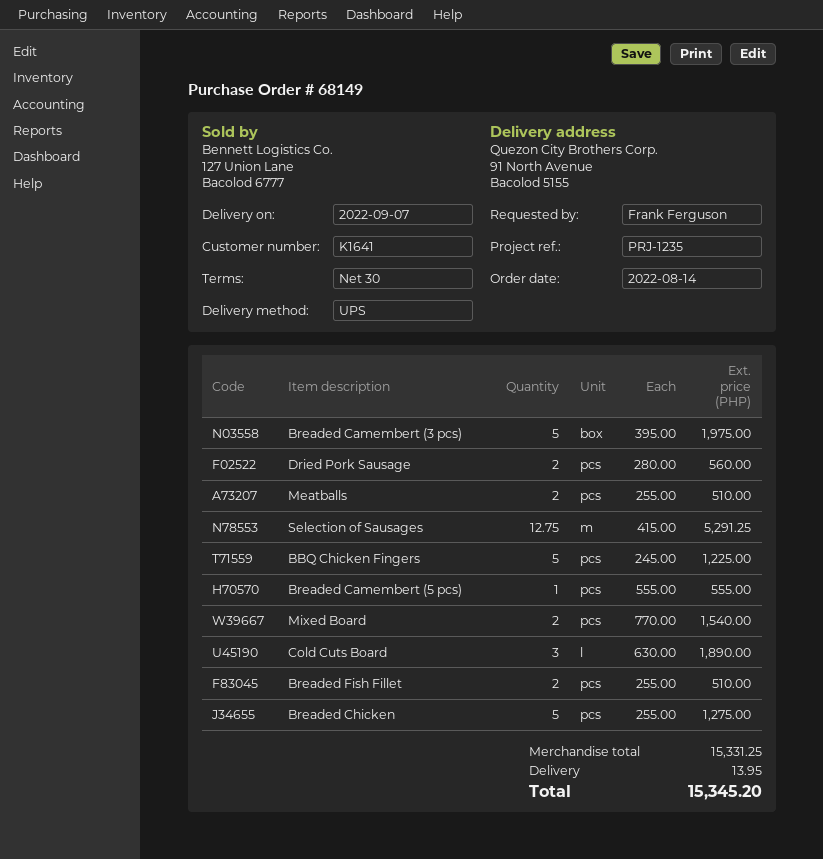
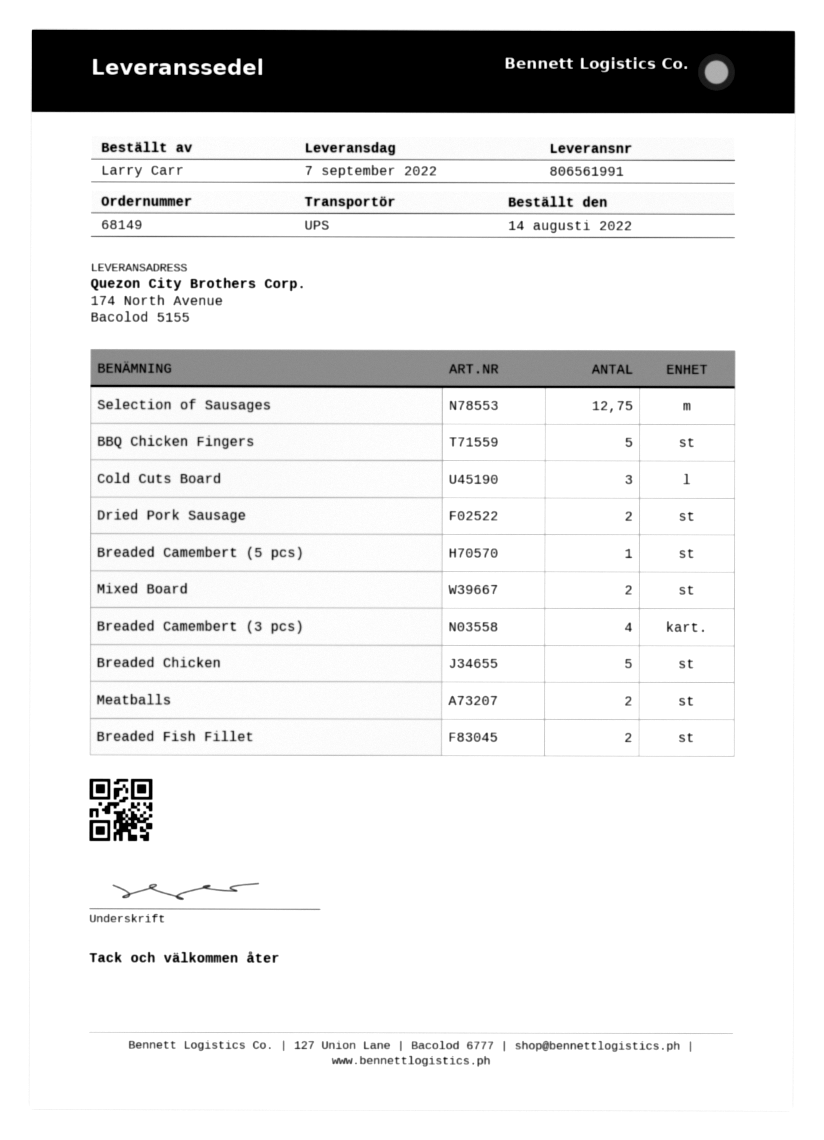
ordered by: Frank Ferguson -> Larry Carr
ship to: 91 North Avenue, Bacolod 5155 -> 174 North Avenue, Bacolod 5155
Breaded Camembert (3 pcs): 5 -> 4

